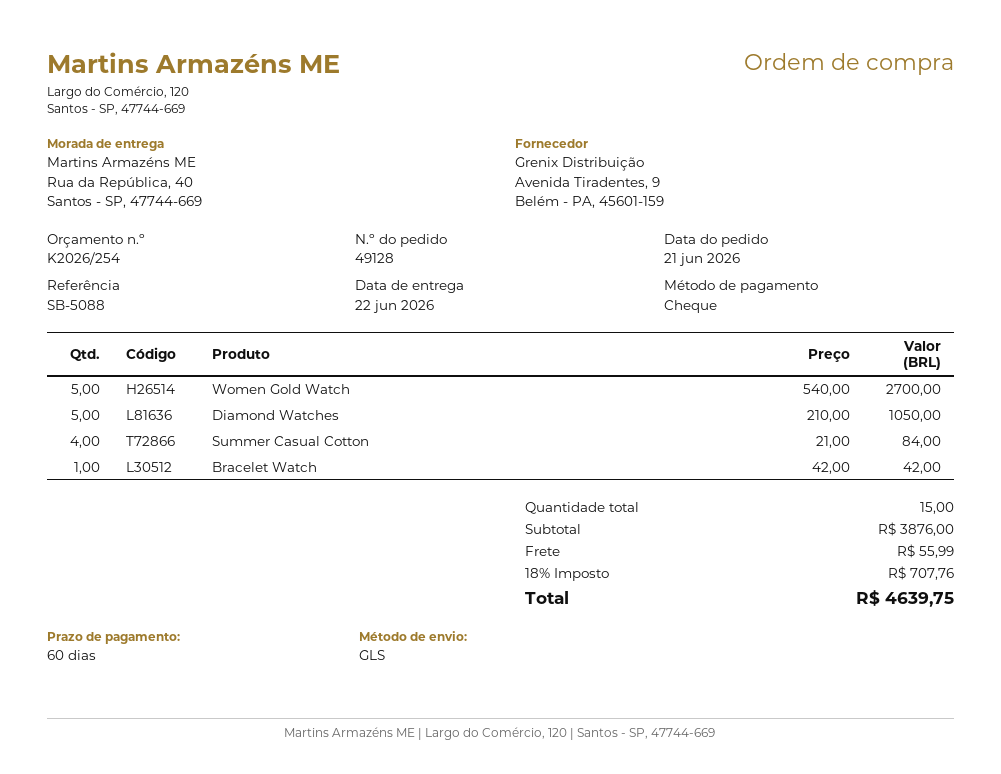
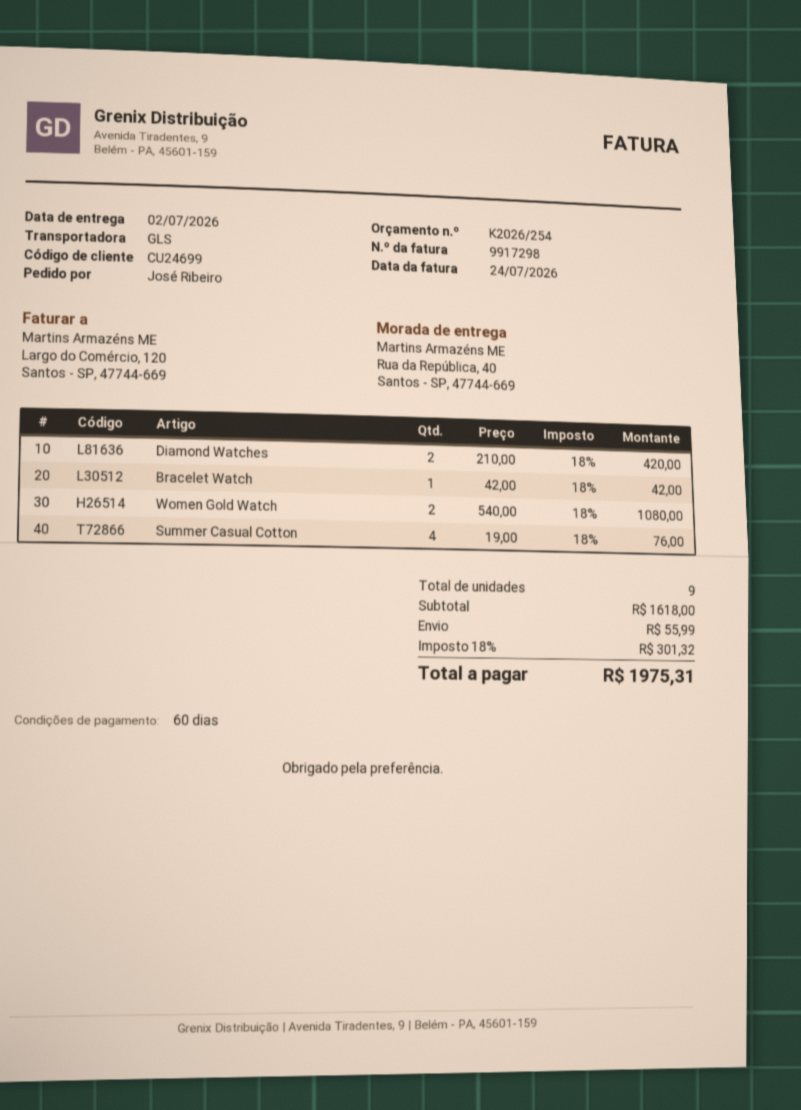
delivery date: 2026-06-22 -> 2026-07-02
Women Gold Watch: 5 x 540.00 = 2700.00 -> 2 x 540.00 = 1080.00
Diamond Watches: 5 x 210.00 = 1050.00 -> 2 x 210.00 = 420.00
Summer Casual Cotton: 4 x 21.00 = 84.00 -> 4 x 19.00 = 76.00
total quantity: 15 -> 9
subtotal: 3876.00 -> 1618.00
tax: 18% = 707.76 -> 18% = 301.32
total: 4639.75 -> 1975.31

